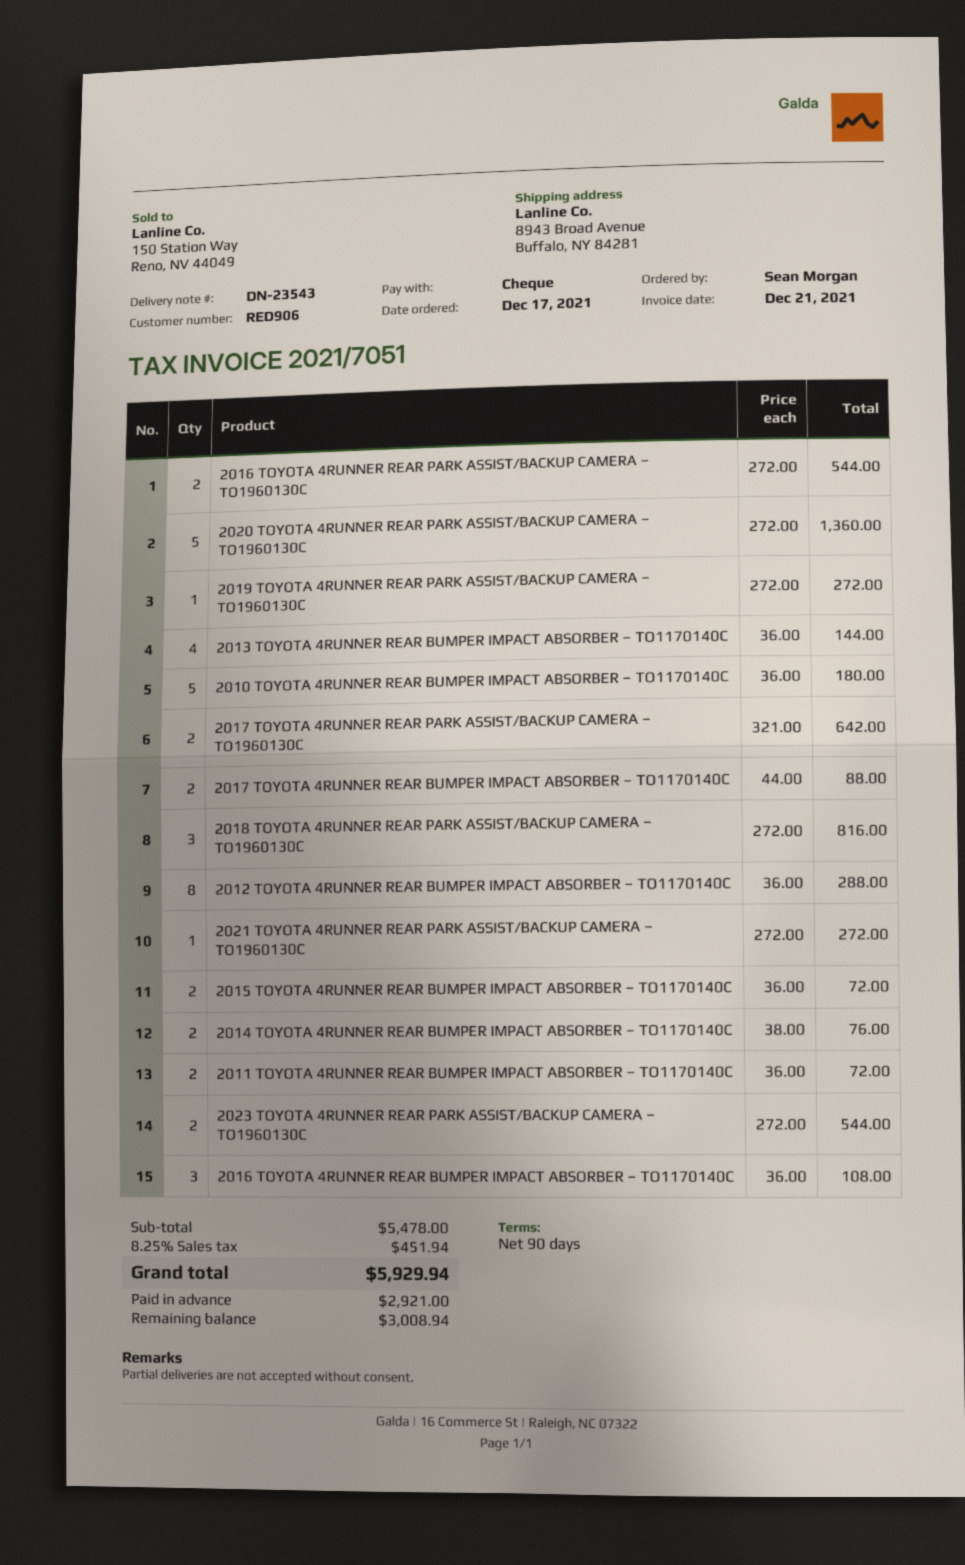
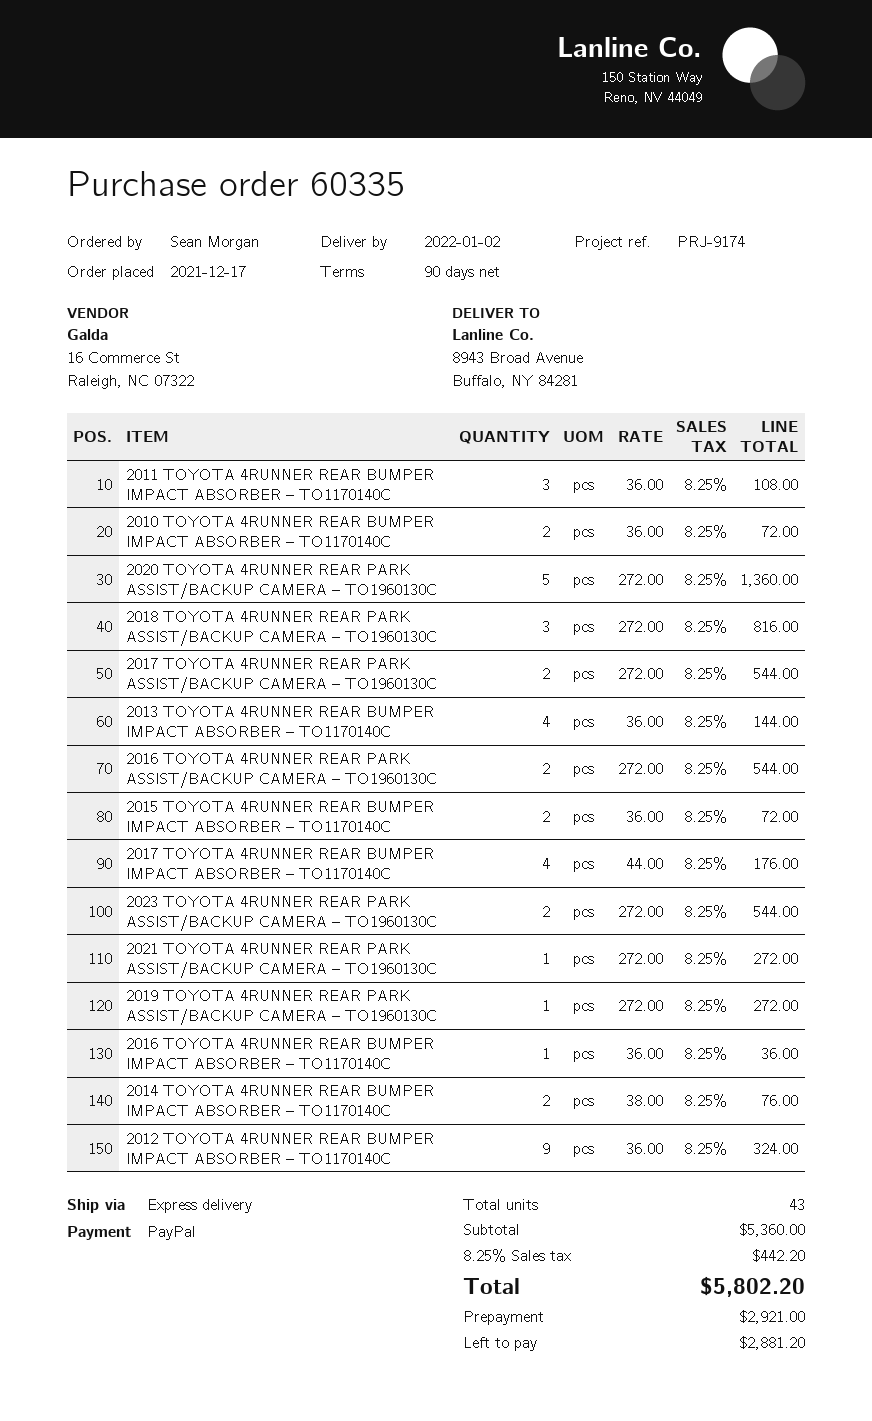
payment method: cheque -> PayPal
2010 TOYOTA 4RUNNER REAR BUMPER IMPACT ABSORBER – TO1170140C: 5 x 36.00 = 180.00 -> 2 x 36.00 = 72.00
2017 TOYOTA 4RUNNER REAR PARK ASSIST/BACKUP CAMERA – TO1960130C: 2 x 321.00 = 642.00 -> 2 x 272.00 = 544.00
2017 TOYOTA 4RUNNER REAR BUMPER IMPACT ABSORBER – TO1170140C: 2 x 44.00 = 88.00 -> 4 x 44.00 = 176.00
2012 TOYOTA 4RUNNER REAR BUMPER IMPACT ABSORBER – TO1170140C: 8 x 36.00 = 288.00 -> 9 x 36.00 = 324.00
2011 TOYOTA 4RUNNER REAR BUMPER IMPACT ABSORBER – TO1170140C: 2 x 36.00 = 72.00 -> 3 x 36.00 = 108.00
2016 TOYOTA 4RUNNER REAR BUMPER IMPACT ABSORBER – TO1170140C: 3 x 36.00 = 108.00 -> 1 x 36.00 = 36.00
subtotal: 5478.00 -> 5360.00
tax: 8.25% = 451.94 -> 8.25% = 442.20
total: 5929.94 -> 5802.20
balance: 3008.94 -> 2881.20

